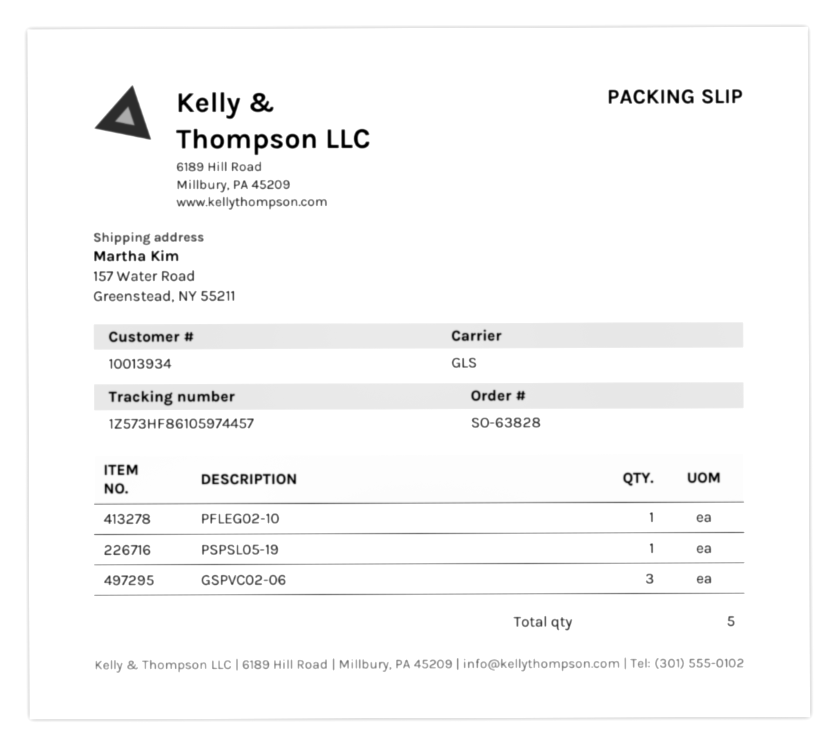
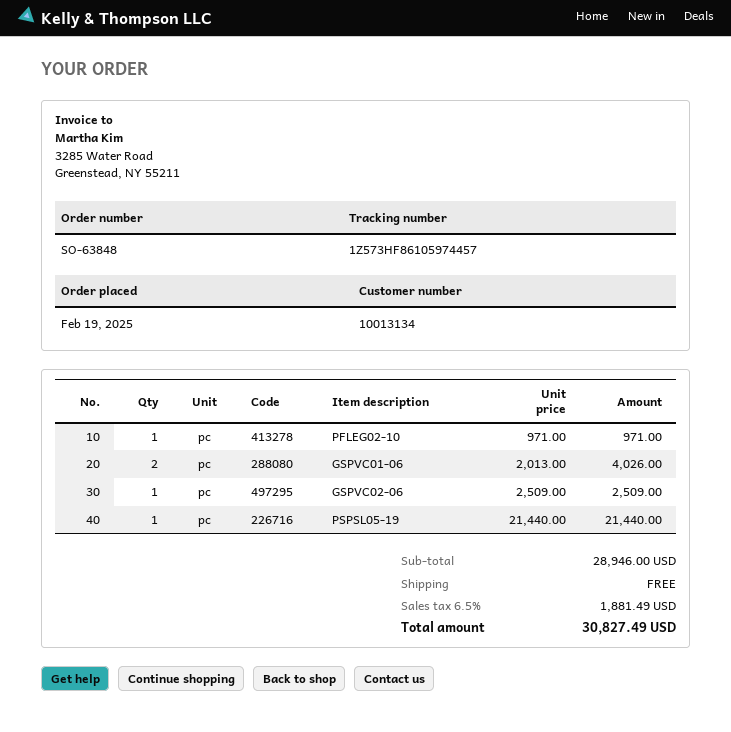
order number: SO-63828 -> SO-63848
customer number: 10013934 -> 10013134
GSPVC02-06: 3 -> 1
GSPVC01-06: none -> 2

